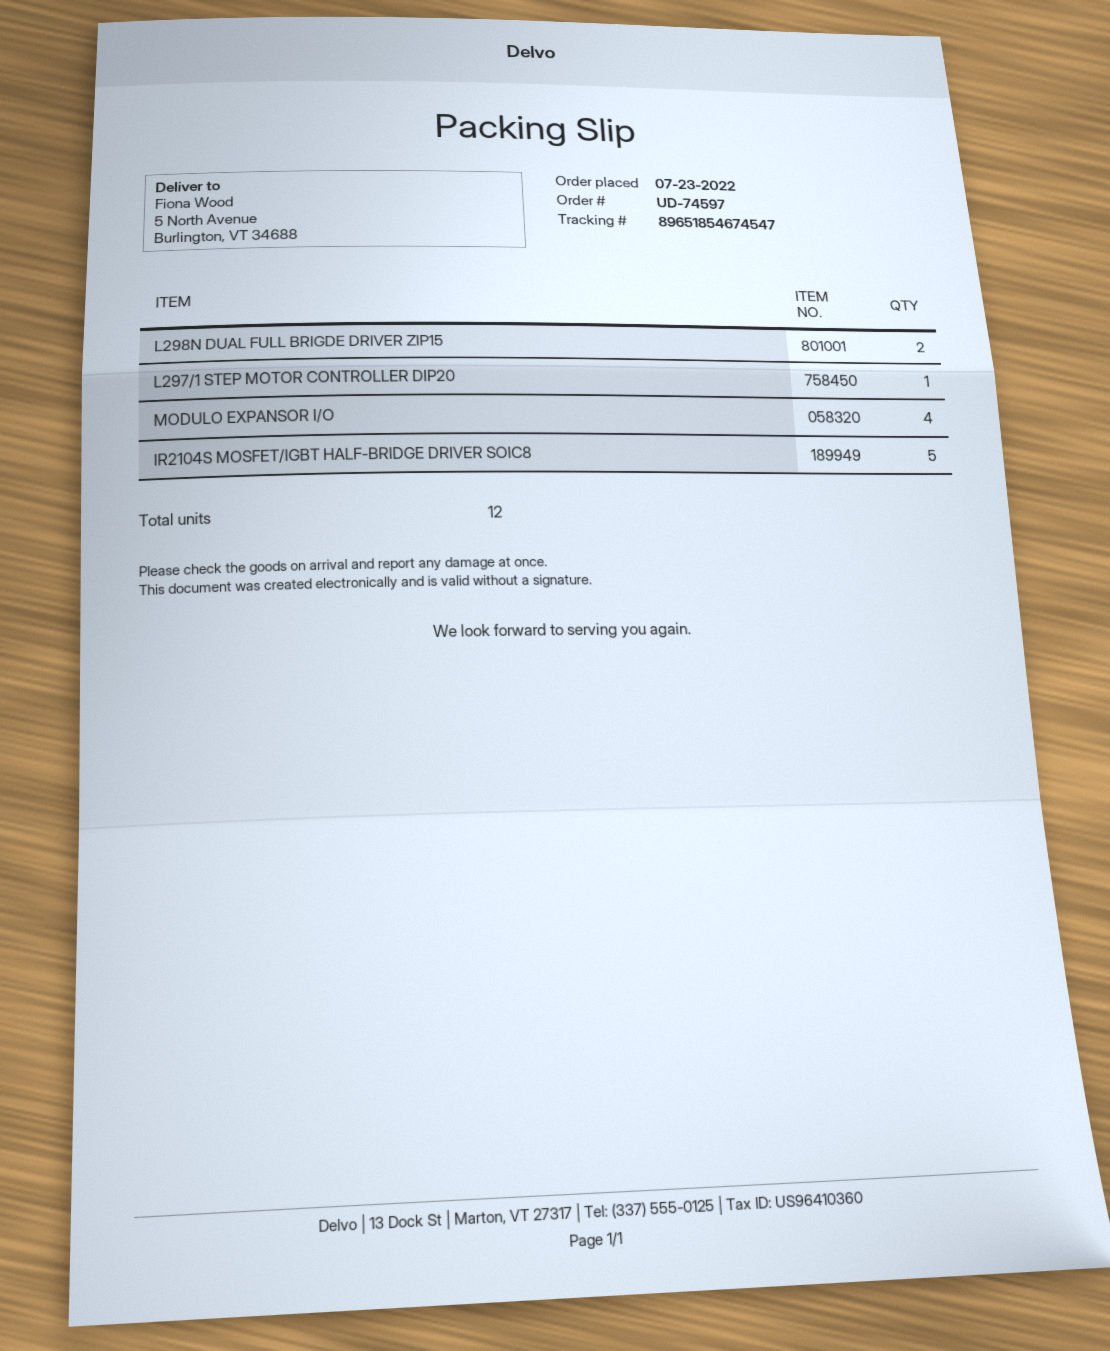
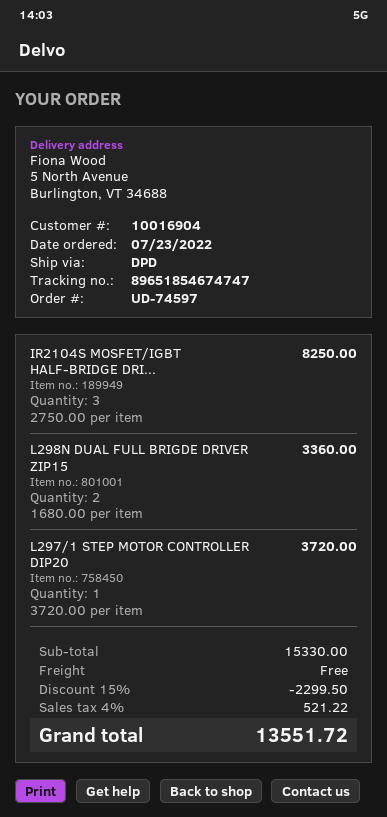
tracking number: 89651854674547 -> 89651854674747
MODULO EXPANSOR I/O: 4 -> none
IR2104S MOSFET/IGBT HALF-BRIDGE DRIVER SOIC8: 5 -> 3

